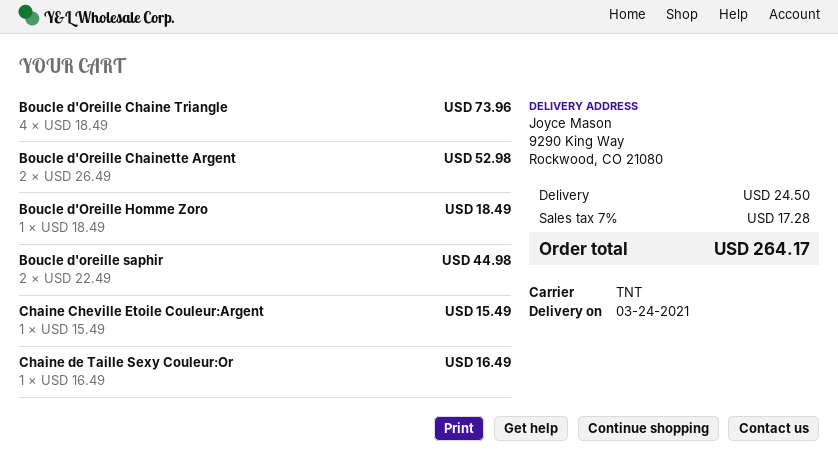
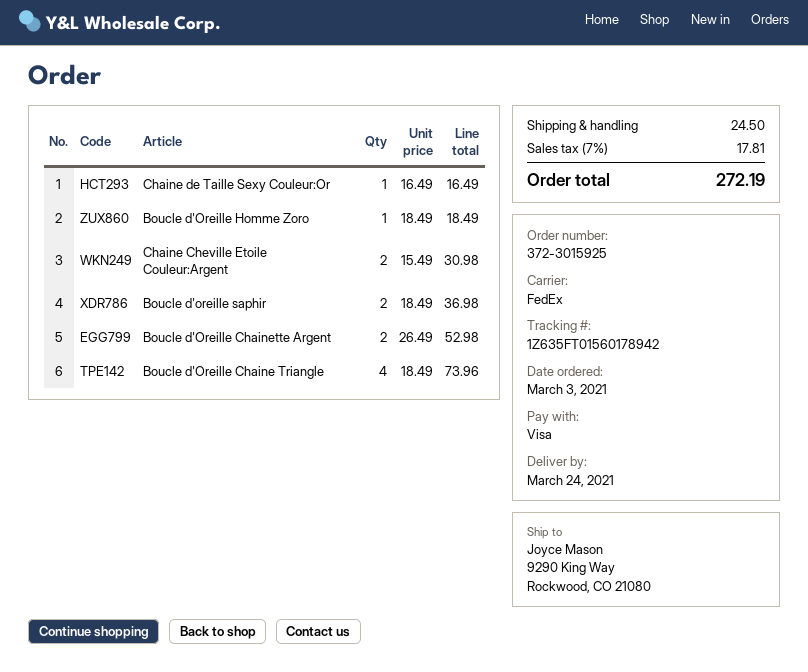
shipping method: TNT -> FedEx
Boucle d'oreille saphir: 2 x 22.49 = 44.98 -> 2 x 18.49 = 36.98
Chaine Cheville Etoile Couleur:Argent: 1 x 15.49 = 15.49 -> 2 x 15.49 = 30.98
tax: 7% = 17.28 -> 7% = 17.81
total: 264.17 -> 272.19

